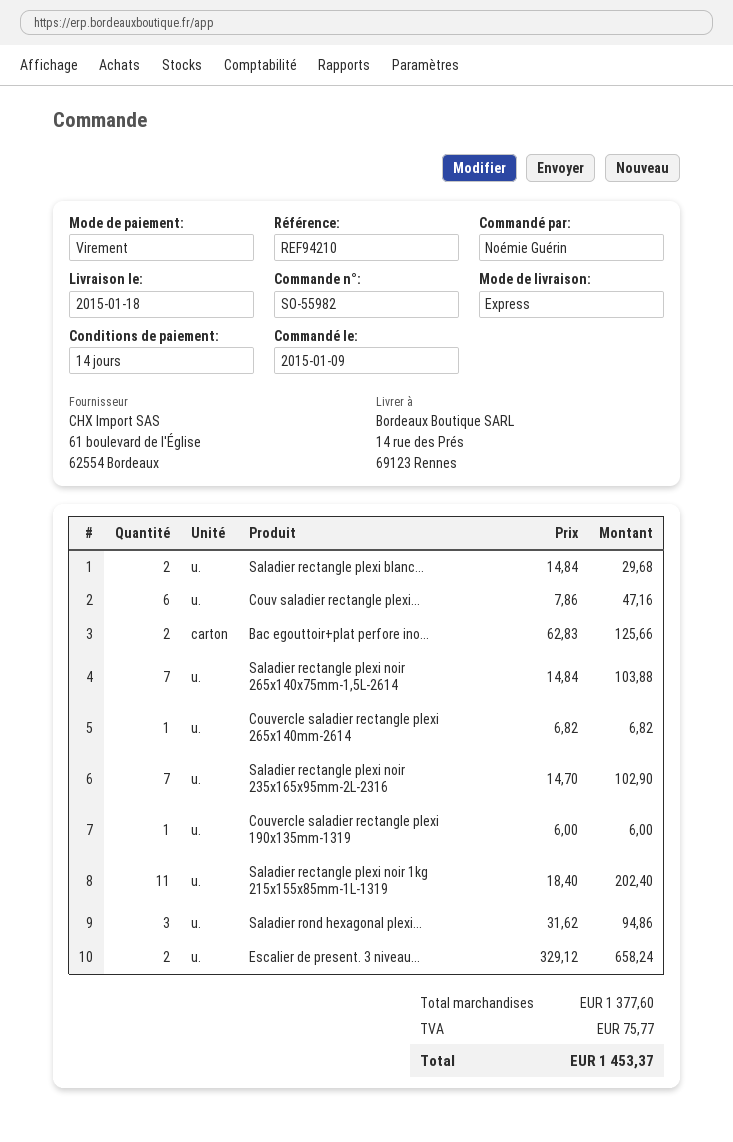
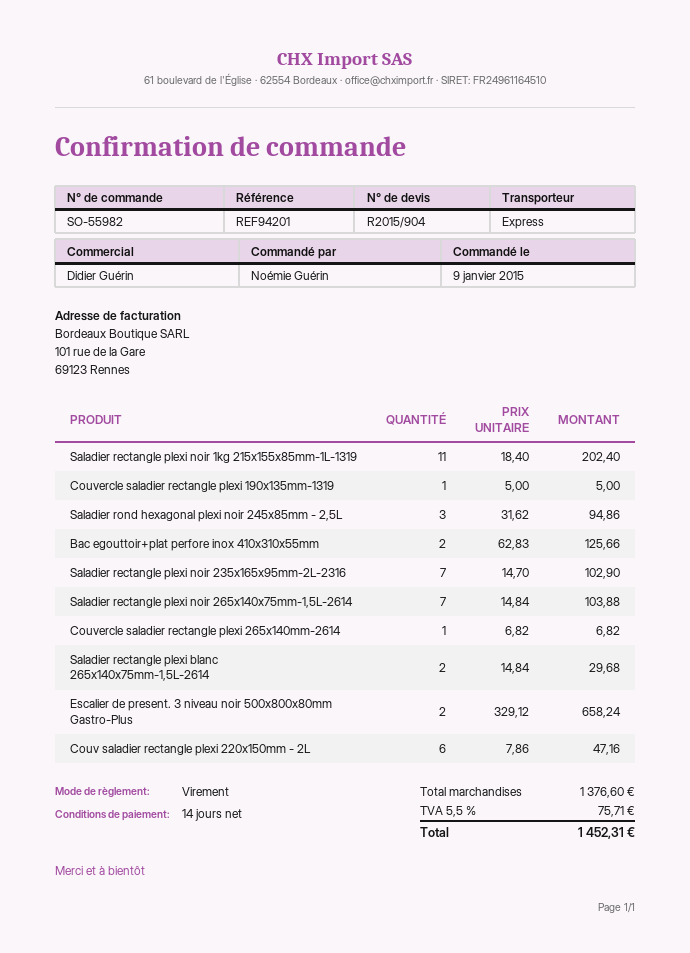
reference: REF94210 -> REF94201
Couvercle saladier rectangle plexi 190x135mm-1319: 1 x 6.00 = 6.00 -> 1 x 5.00 = 5.00
subtotal: 1377.60 -> 1376.60
tax: 75.77 -> 75.71
total: 1453.37 -> 1452.31

